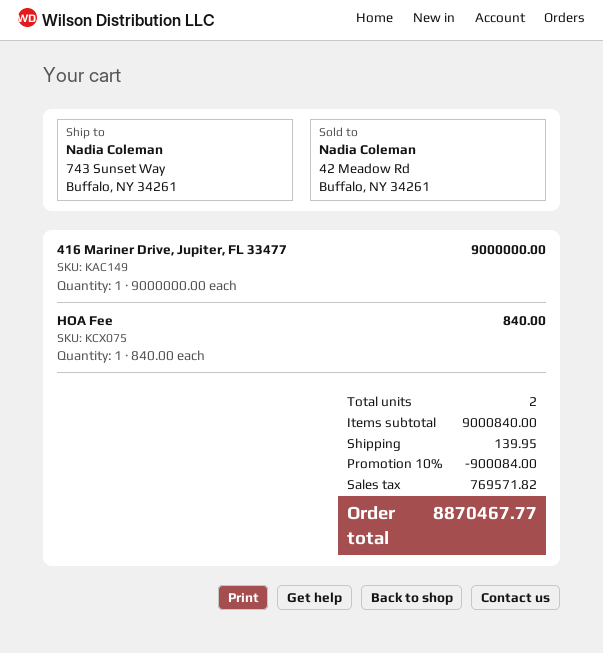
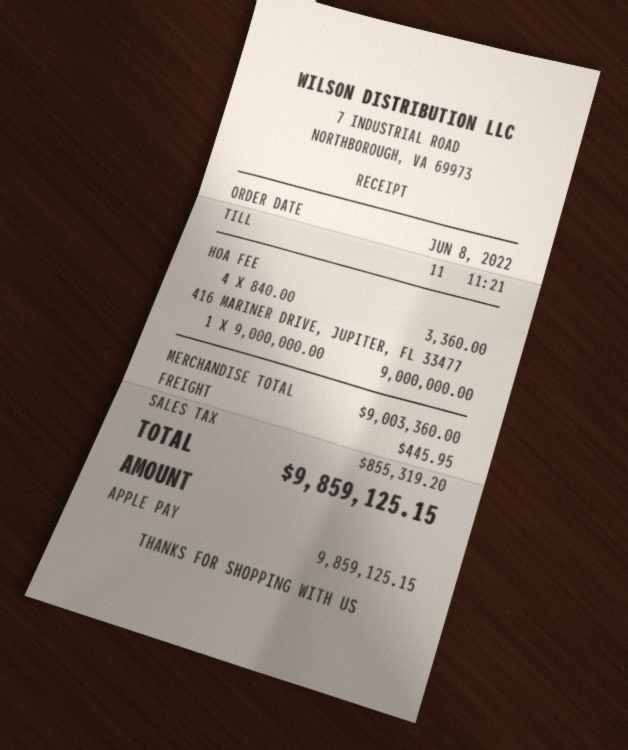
HOA Fee: 1 x 840.00 = 840.00 -> 4 x 840.00 = 3360.00
subtotal: 9000840.00 -> 9003360.00
discount: 10% = 900084.00 -> none
shipping: 139.95 -> 445.95
tax: 769571.82 -> 855319.20
total: 8870467.77 -> 9859125.15

